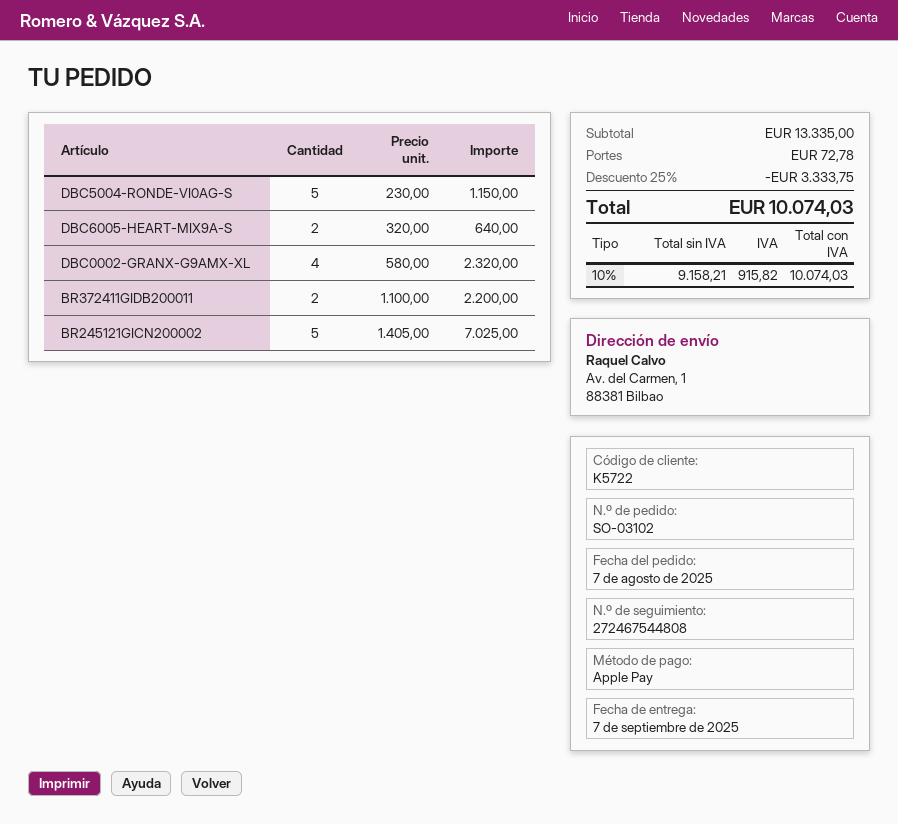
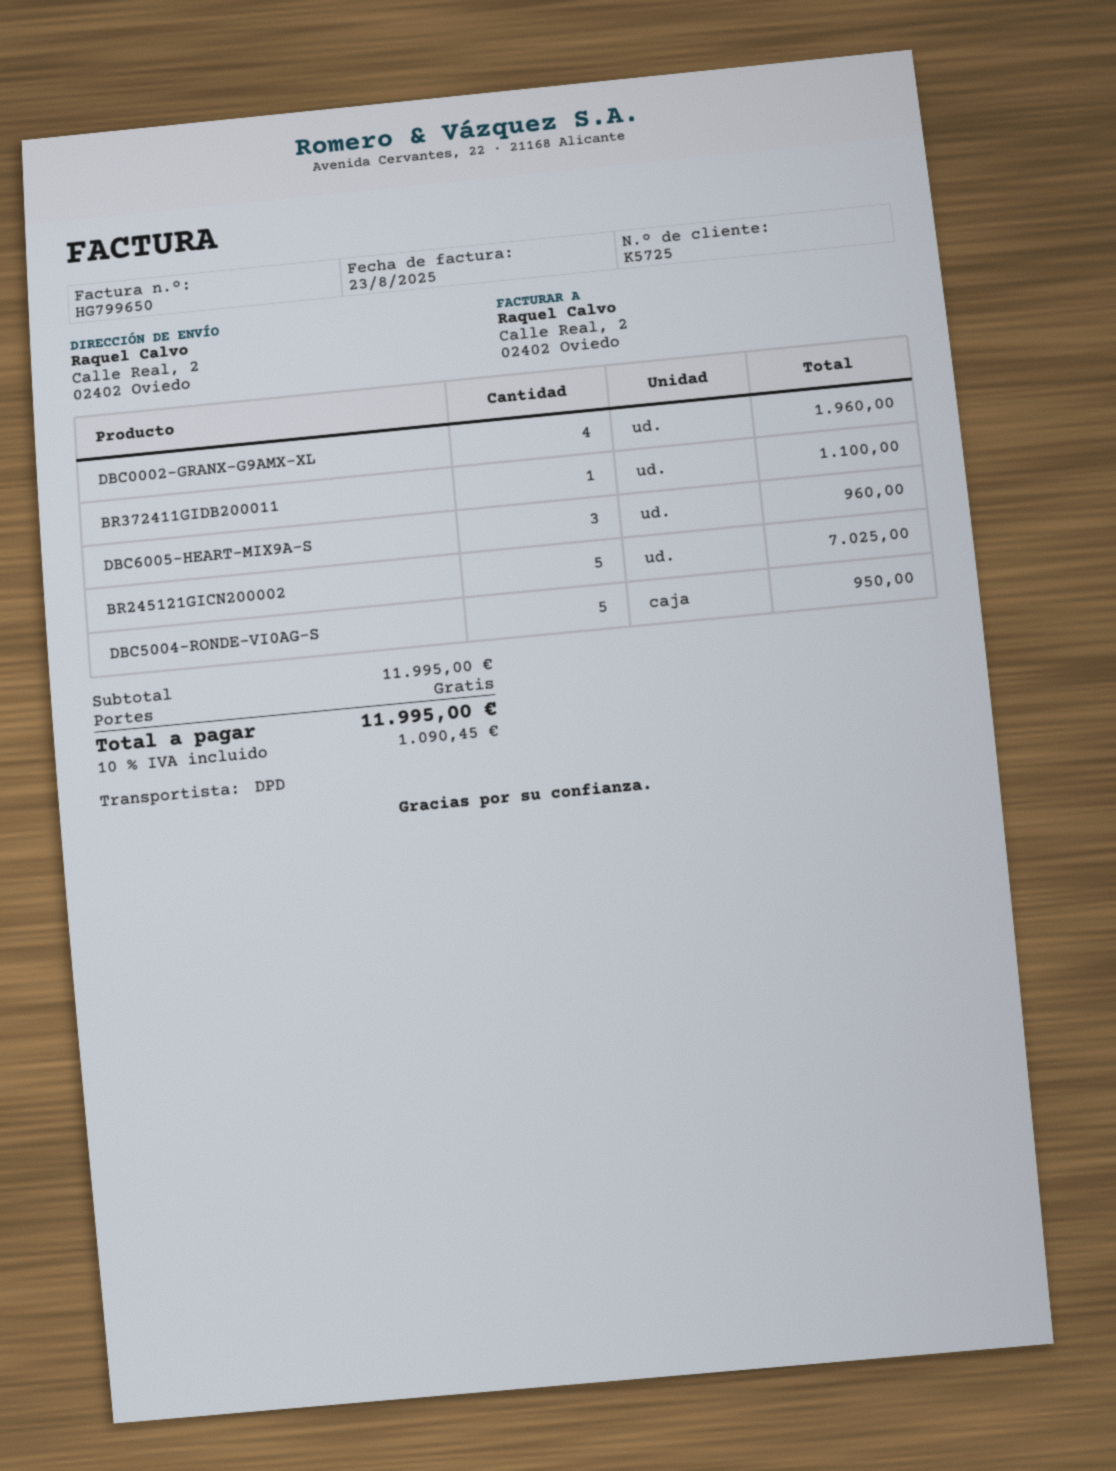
customer number: K5722 -> K5725
ship to: Av. del Carmen, 1, 88381 Bilbao -> Calle Real, 2, 02402 Oviedo
DBC5004-RONDE-VI0AG-S: 5 for 1150.00 -> 5 for 950.00
DBC6005-HEART-MIX9A-S: 2 for 640.00 -> 3 for 960.00
DBC0002-GRANX-G9AMX-XL: 4 for 2320.00 -> 4 for 1960.00
BR372411GIDB200011: 2 for 2200.00 -> 1 for 1100.00
subtotal: 13335.00 -> 11995.00
discount: 25% = 3333.75 -> none
shipping: 72.78 -> 0.00
tax: 10% = 915.82 -> 10% = 1090.45
total: 10074.03 -> 11995.00

